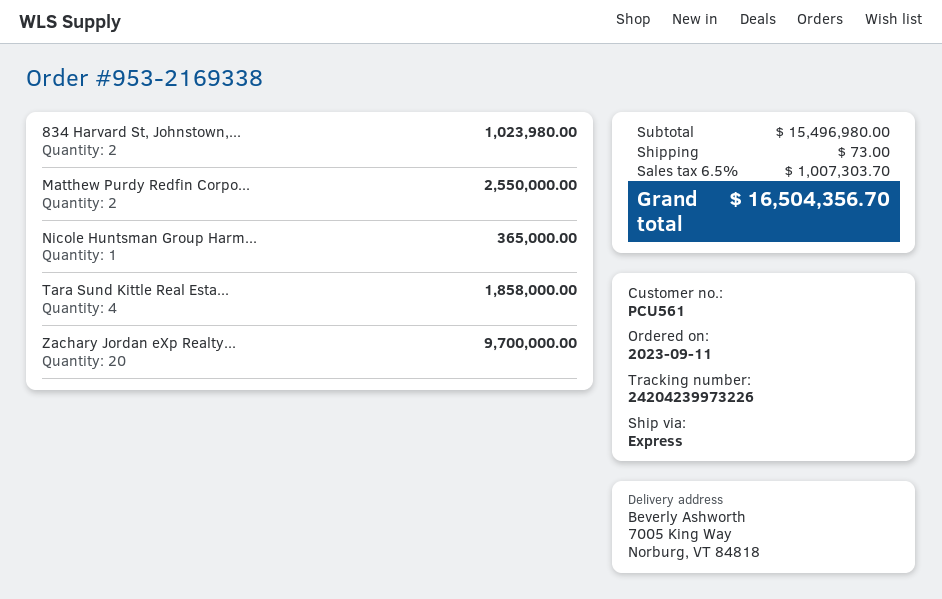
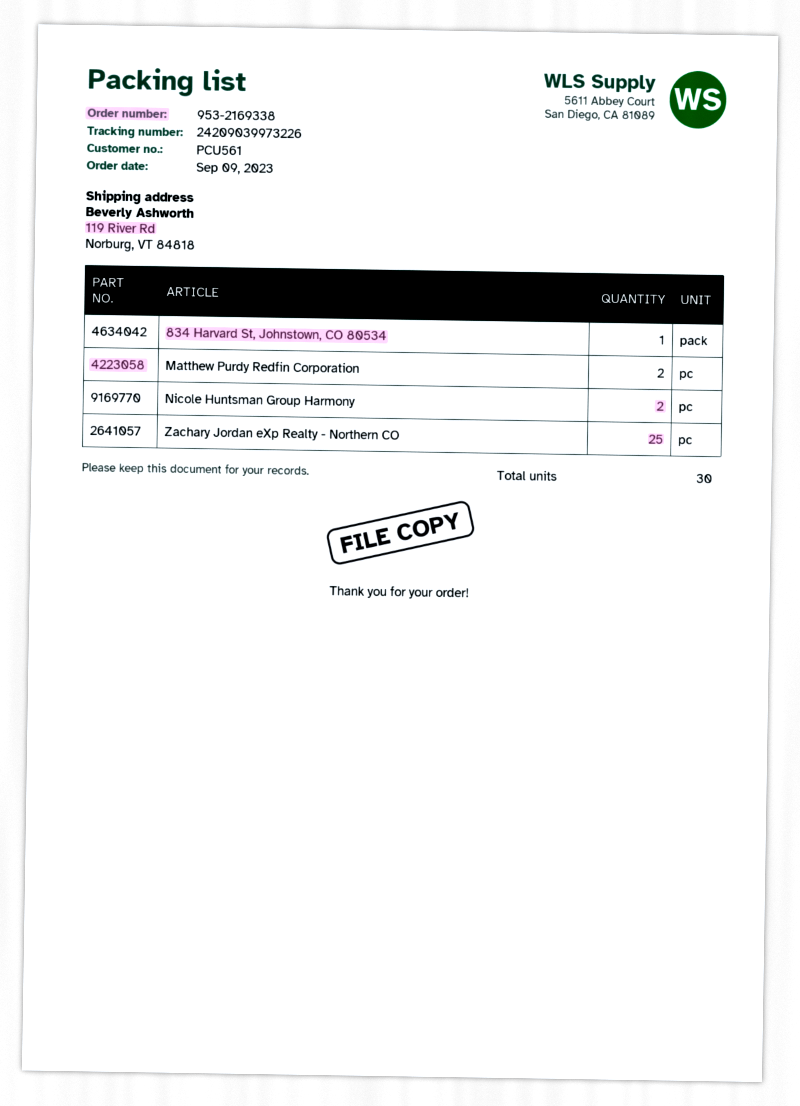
order date: 2023-09-11 -> 2023-09-09
tracking number: 24204239973226 -> 24209039973226
ship to: 7005 King Way, Norburg, VT 84818 -> 119 River Rd, Norburg, VT 84818
834 Harvard St, Johnstown,...: 2 -> 1
Nicole Huntsman Group Harm...: 1 -> 2
Tara Sund Kittle Real Esta...: 4 -> none
Zachary Jordan eXp Realty...: 20 -> 25

